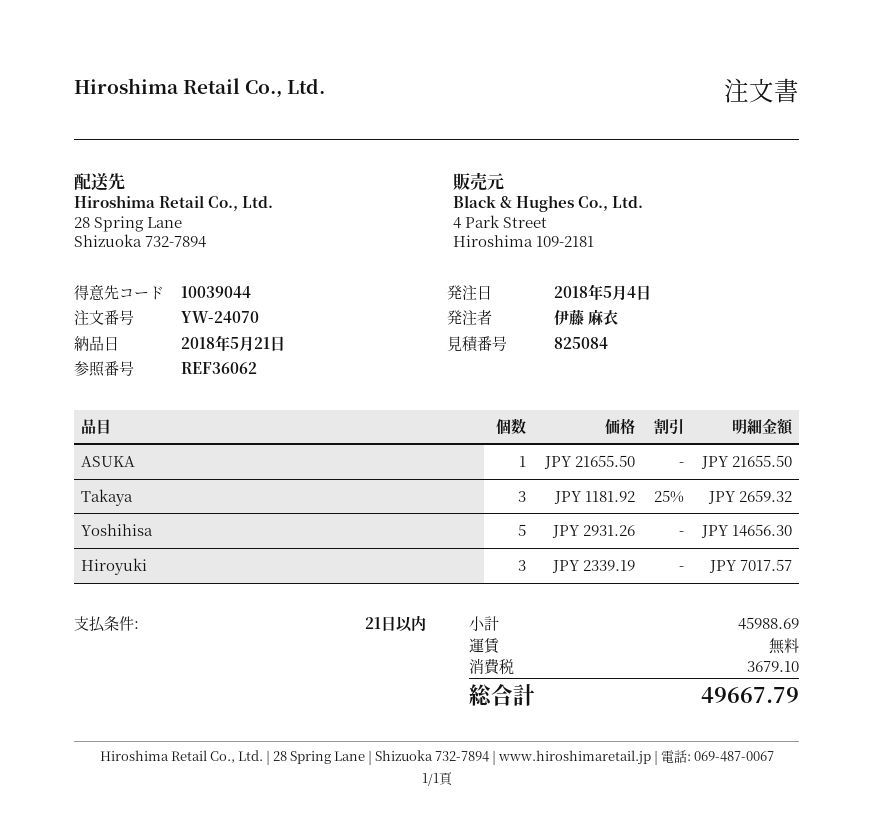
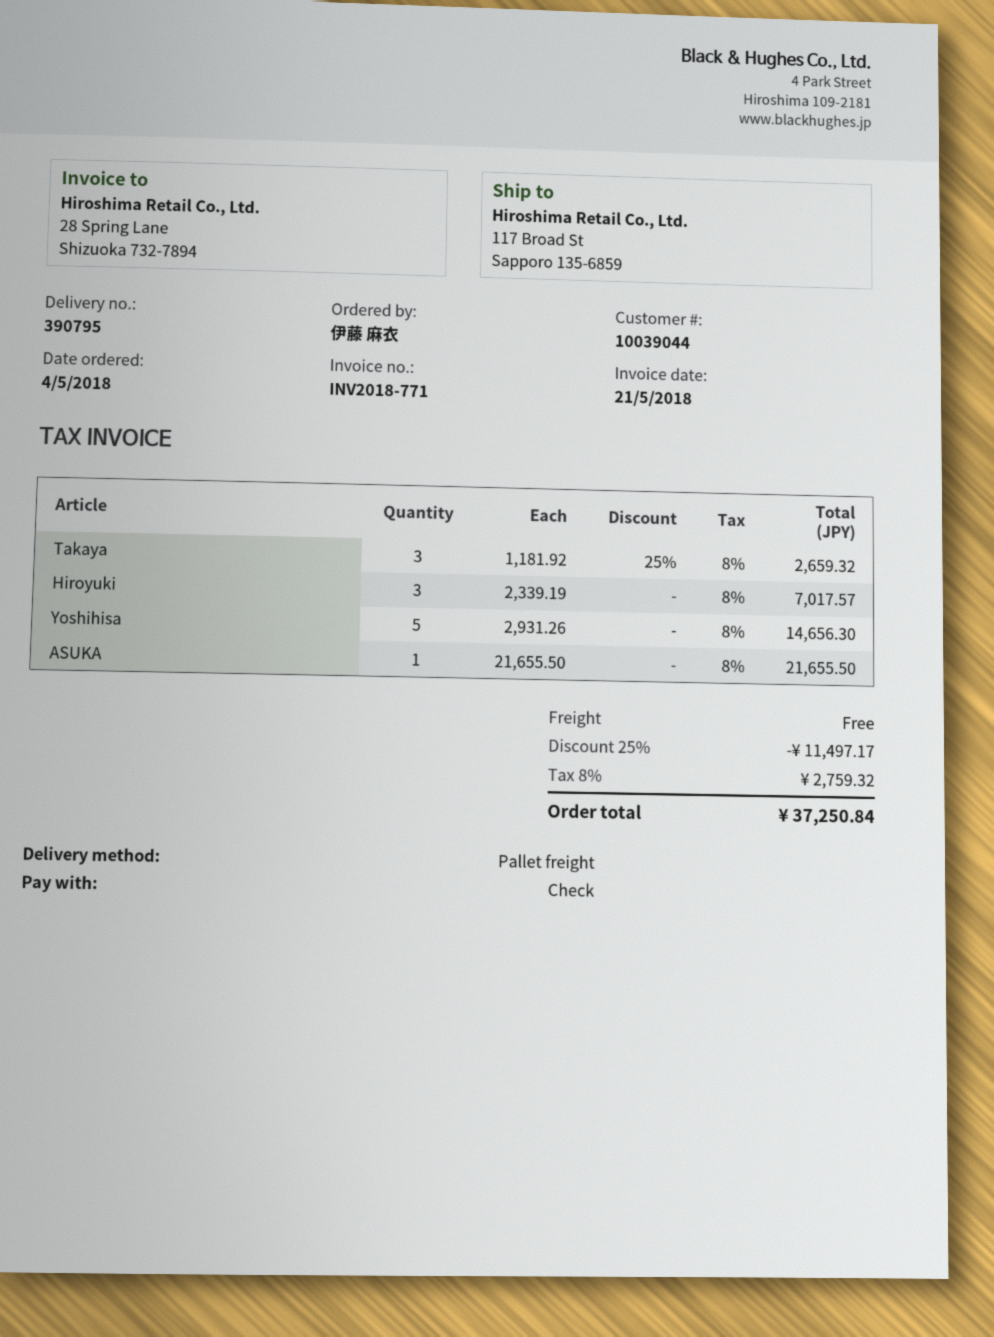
ship to: 28 Spring Lane, Shizuoka 732-7894 -> 117 Broad St, Sapporo 135-6859
discount: none -> 25% = 11497.17
tax: 3679.10 -> 2759.32
total: 49667.79 -> 37250.84

